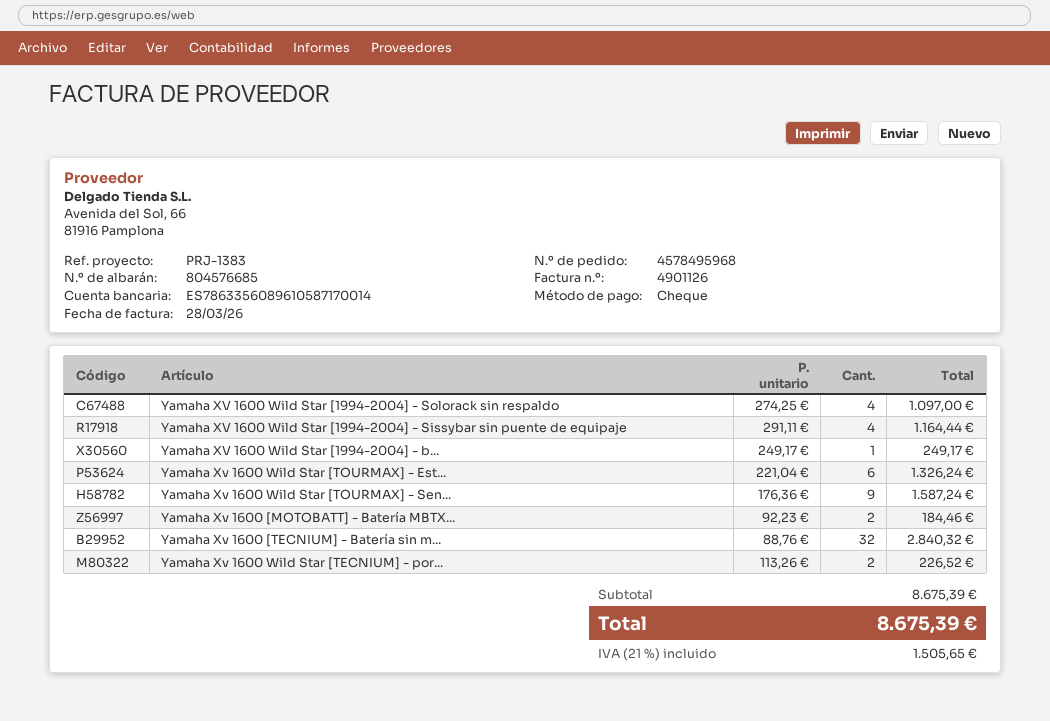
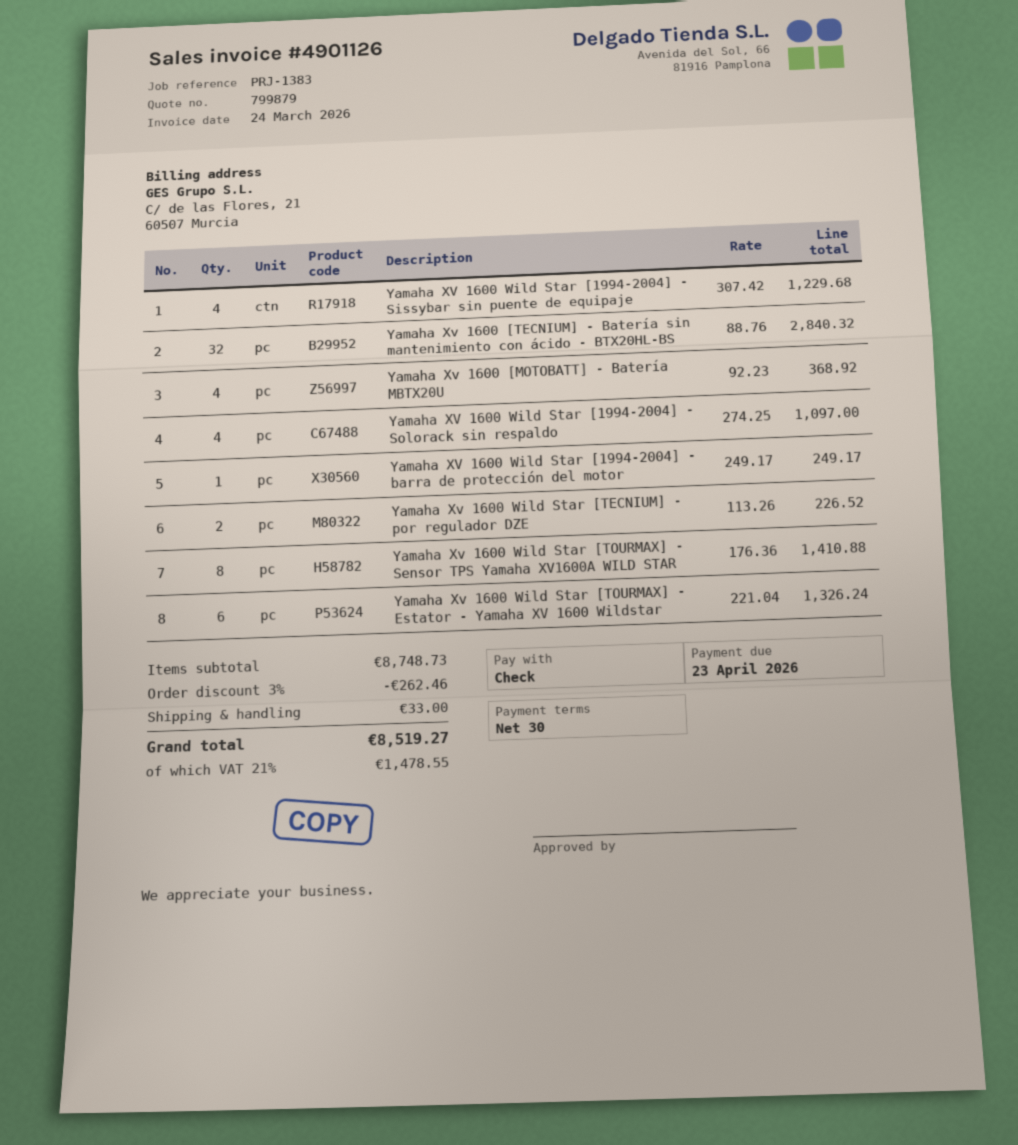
invoice date: 2026-03-28 -> 2026-03-24
Yamaha XV 1600 Wild Star [1994-2004] - Sissybar sin puente de equipaje: 4 x 291.11 = 1164.44 -> 4 x 307.42 = 1229.68
Yamaha Xv 1600 Wild Star [TOURMAX] - Sen...: 9 x 176.36 = 1587.24 -> 8 x 176.36 = 1410.88
Yamaha Xv 1600 [MOTOBATT] - Batería MBTX...: 2 x 92.23 = 184.46 -> 4 x 92.23 = 368.92
subtotal: 8675.39 -> 8748.73
discount: none -> 3% = 262.46
shipping: none -> 33.00
tax: 21% = 1505.65 -> 21% = 1478.55
total: 8675.39 -> 8519.27

